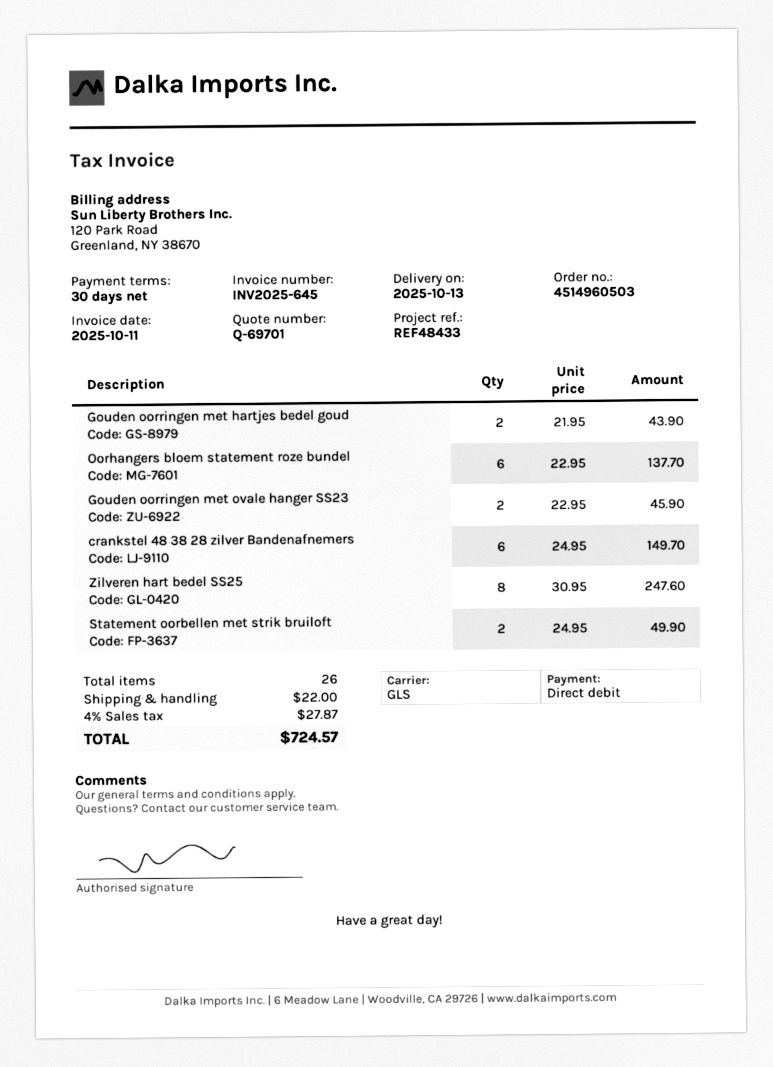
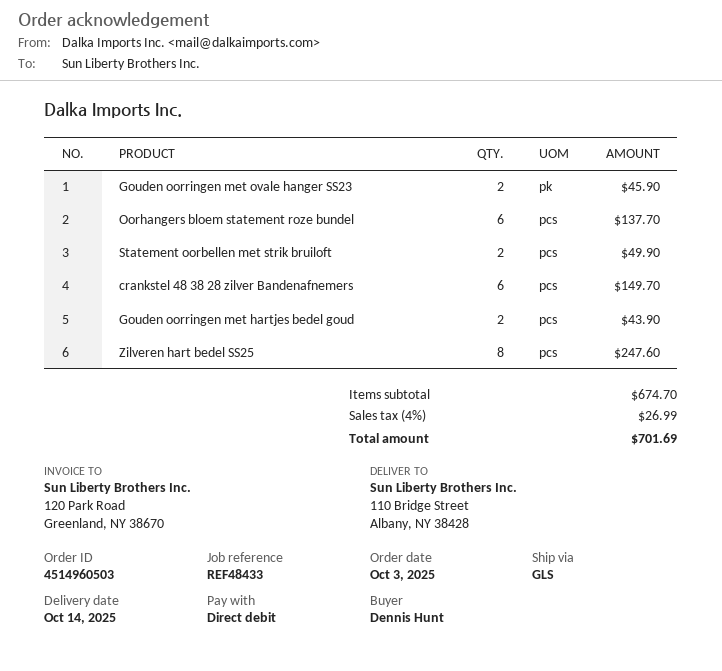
delivery date: 2025-10-13 -> 2025-10-14
shipping: 22.00 -> none
tax: 4% = 27.87 -> 4% = 26.99
total: 724.57 -> 701.69

